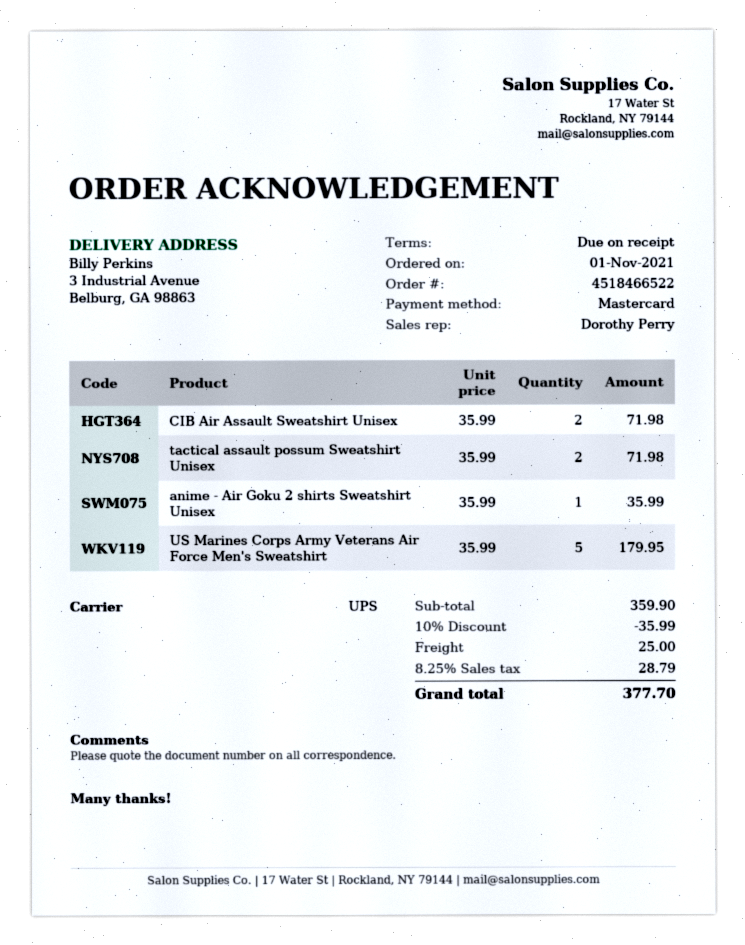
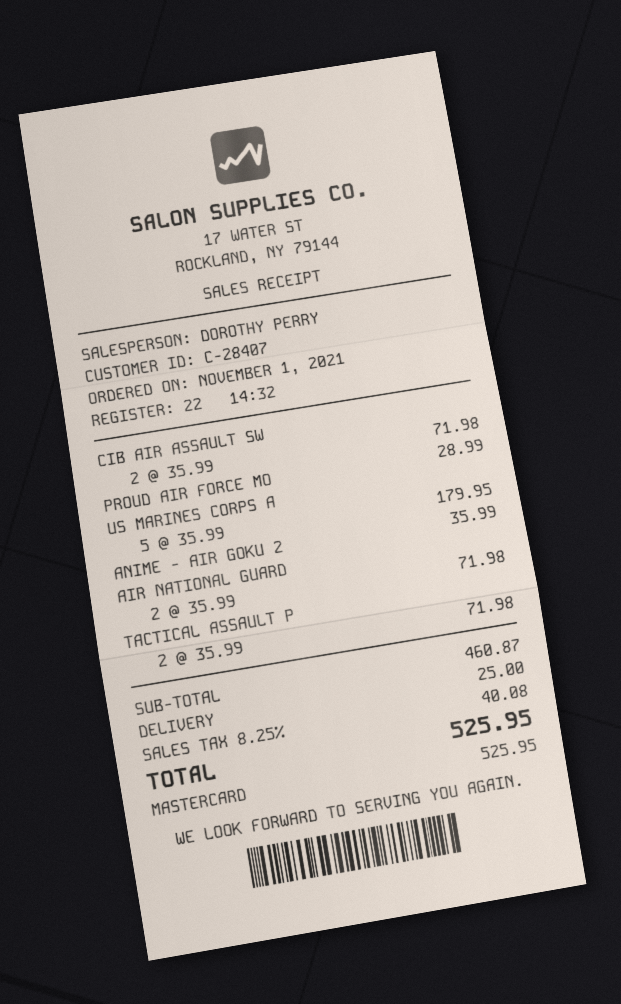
PROUD AIR FORCE MO: none -> 1 x 28.99 = 28.99
AIR NATIONAL GUARD: none -> 2 x 35.99 = 71.98
subtotal: 359.90 -> 460.87
discount: 10% = 35.99 -> none
tax: 8.25% = 28.79 -> 8.25% = 40.08
total: 377.70 -> 525.95

